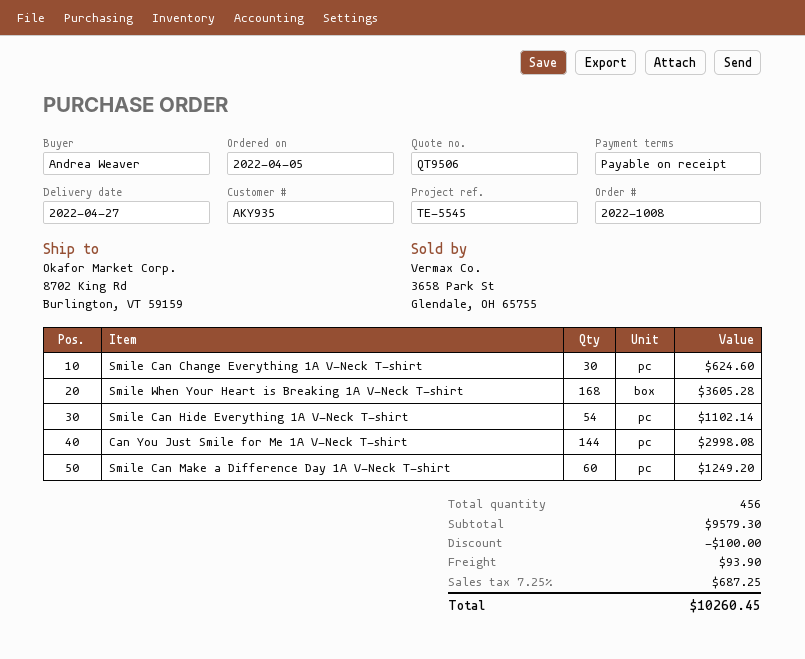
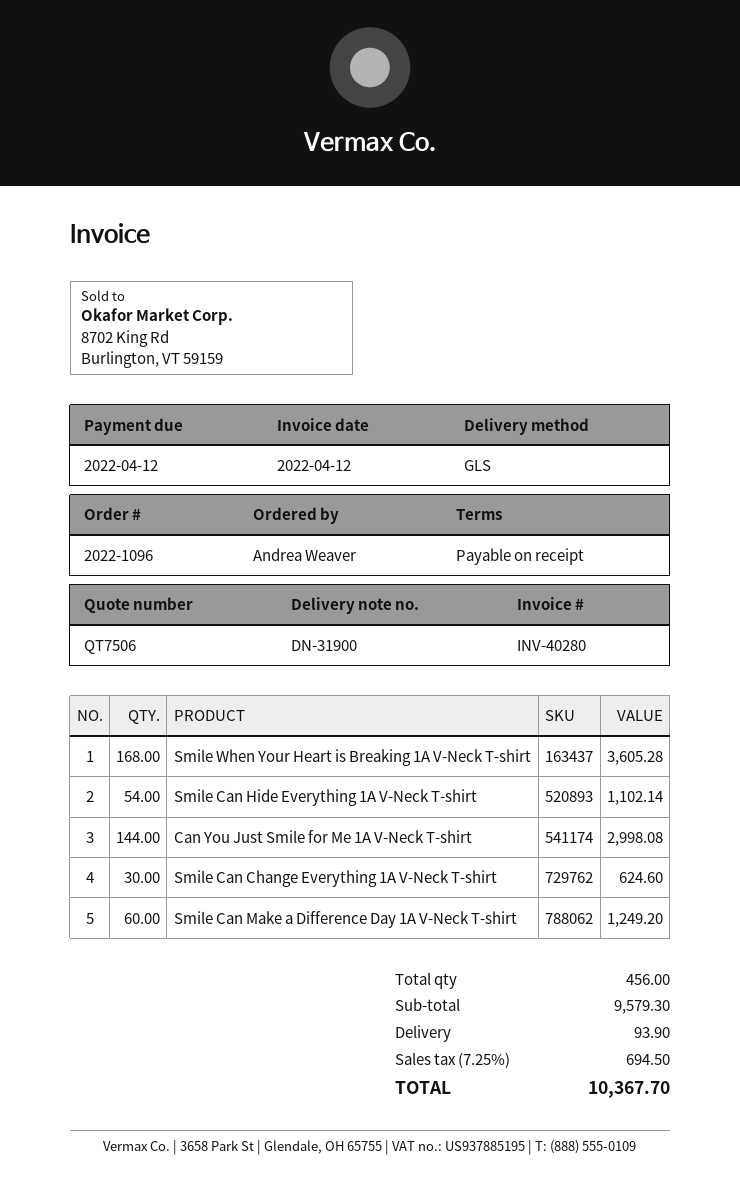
quote number: QT9506 -> QT7506
order number: 2022-1008 -> 2022-1096
discount: 100.00 -> none
tax: 7.25% = 687.25 -> 7.25% = 694.50
total: 10260.45 -> 10367.70

